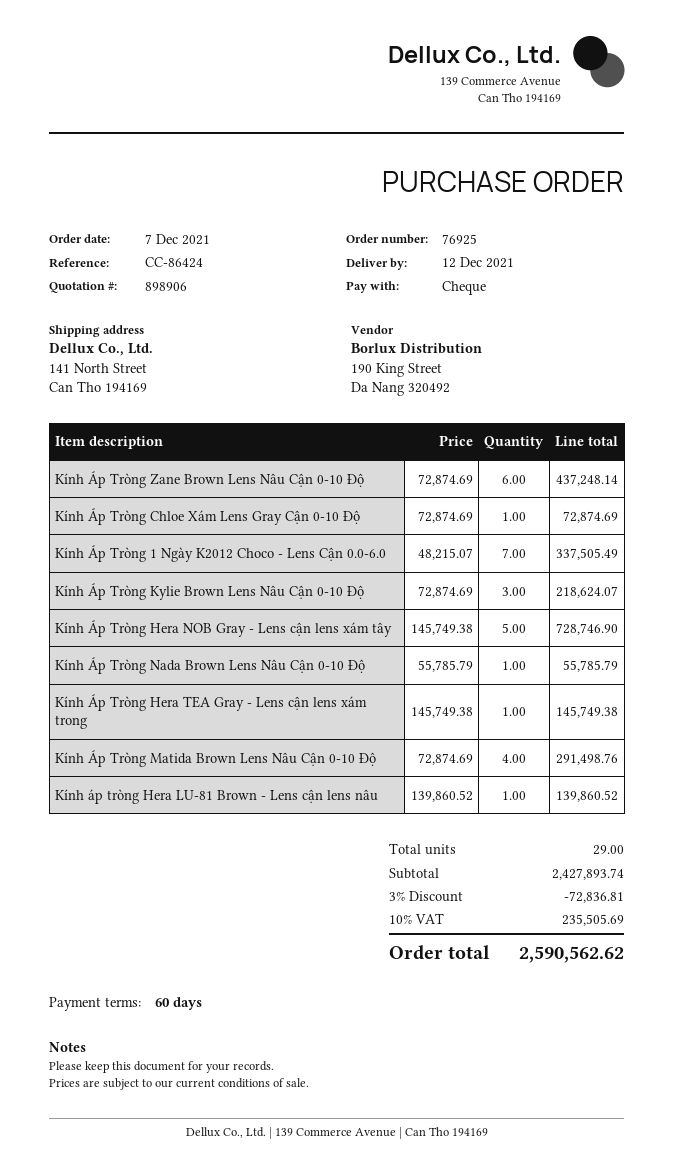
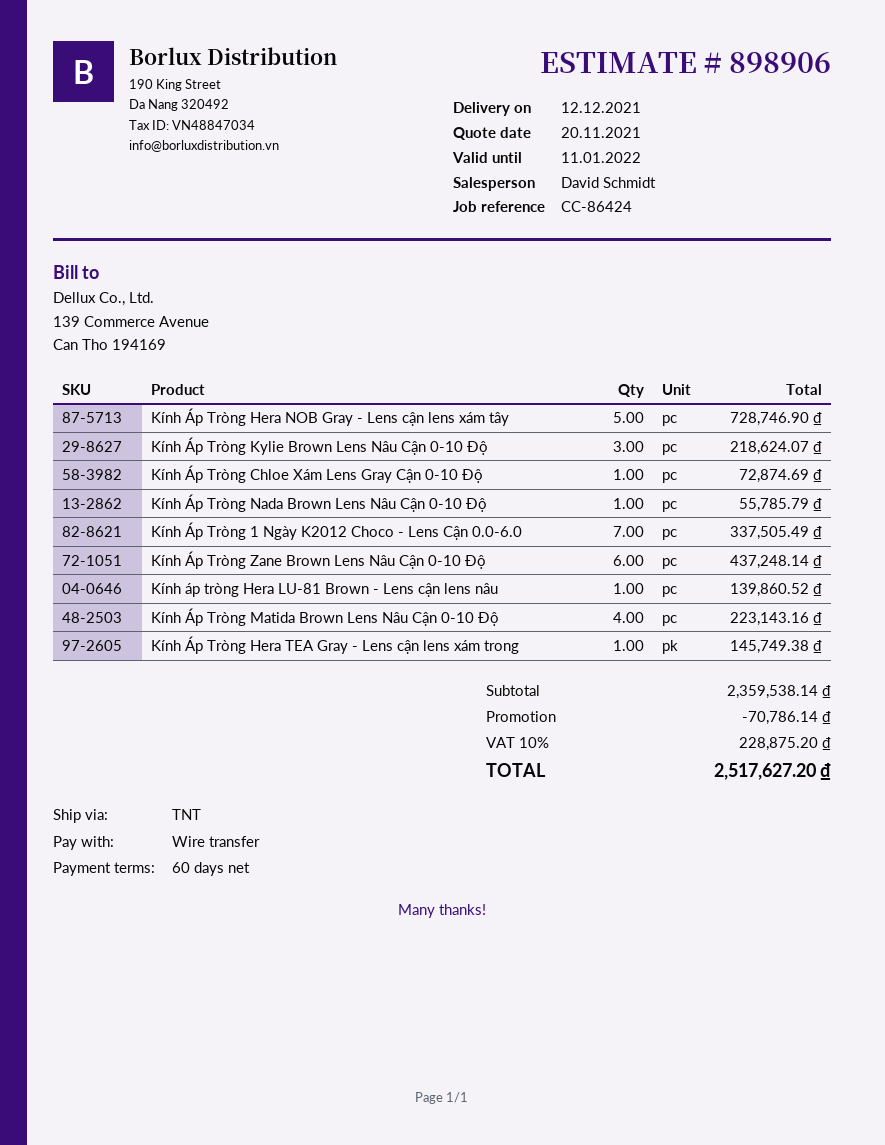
payment method: cheque -> bank transfer
Kính Áp Tròng Matida Brown Lens Nâu Cận 0-10 Độ: 4 for 291498.76 -> 4 for 223143.16
subtotal: 2427893.74 -> 2359538.14
discount: 72836.81 -> 70786.14
tax: 10% = 235505.69 -> 10% = 228875.20
total: 2590562.62 -> 2517627.20

